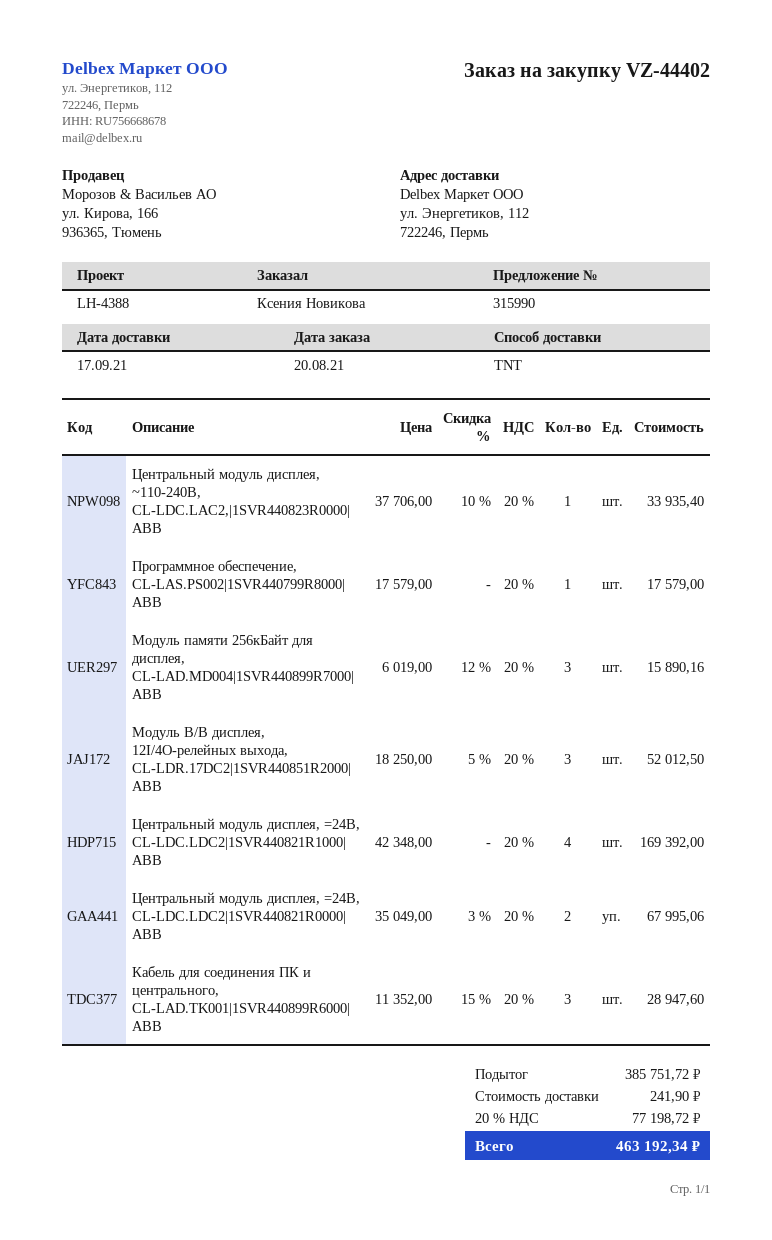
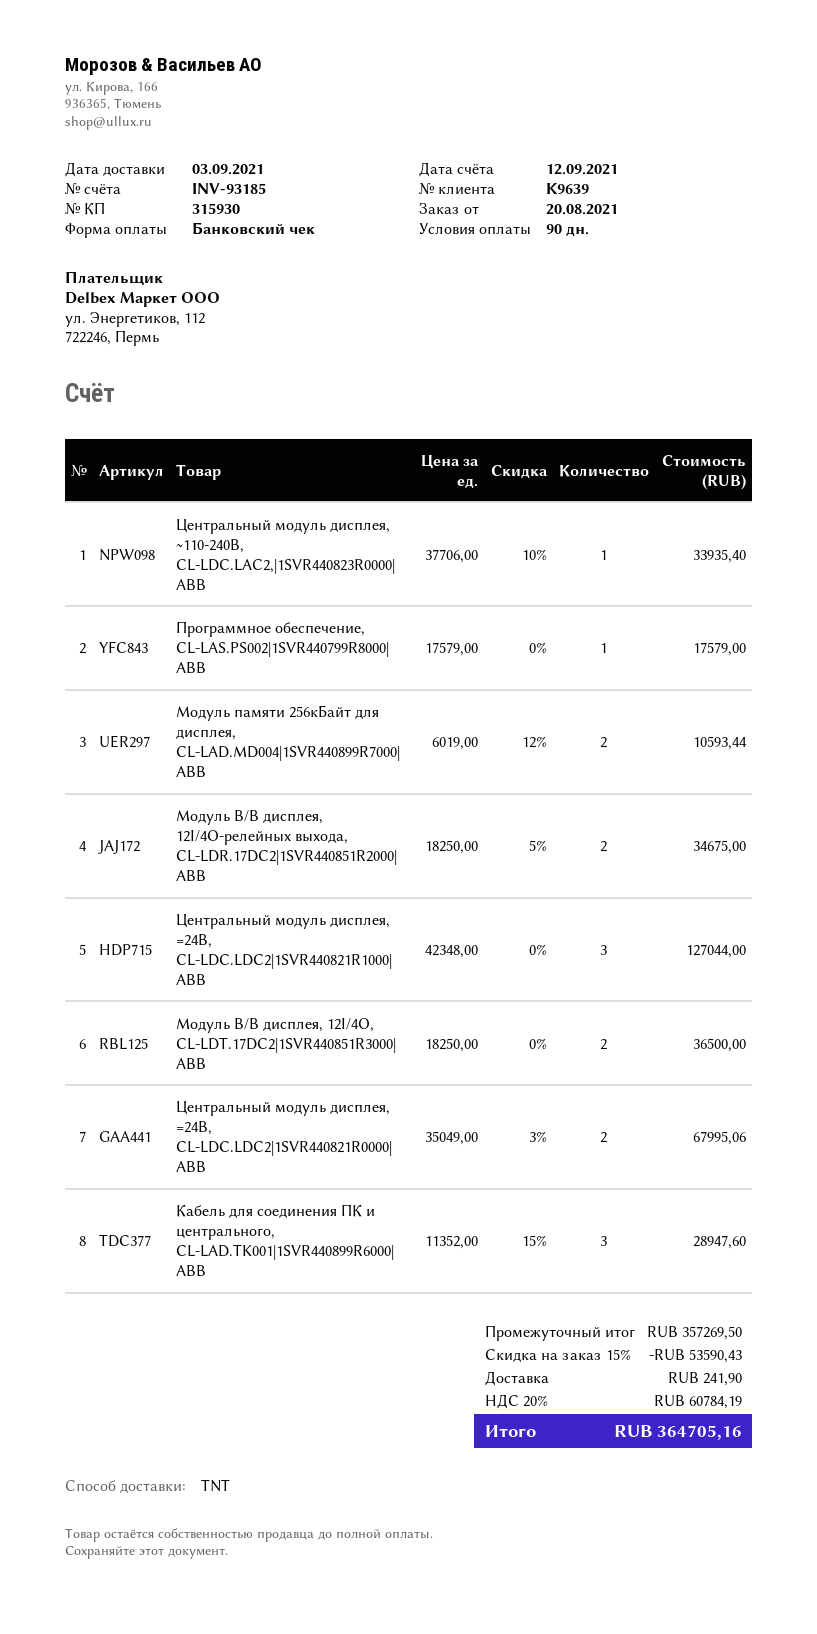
quote number: 315990 -> 315930
delivery date: 2021-09-17 -> 2021-09-03
Модуль памяти 256кБайт для дисплея, CL-LAD.MD004|1SVR440899R7000| ABB: 3 x 6019.00 - 12% = 15890.16 -> 2 x 6019.00 - 12% = 10593.44
Модуль В/В дисплея, 12I/4O-релейных выхода, CL-LDR.17DC2|1SVR440851R2000| ABB: 3 x 18250.00 - 5% = 52012.50 -> 2 x 18250.00 - 5% = 34675.00
Центральный модуль дисплея, =24В, CL-LDC.LDC2|1SVR440821R1000| ABB: 4 x 42348.00 = 169392.00 -> 3 x 42348.00 = 127044.00
Модуль В/В дисплея, 12I/4O, CL-LDT.17DC2|1SVR440851R3000| ABB: none -> 2 x 18250.00 = 36500.00
subtotal: 385751.72 -> 357269.50
discount: none -> 15% = 53590.43
tax: 20% = 77198.72 -> 20% = 60784.19
total: 463192.34 -> 364705.16

